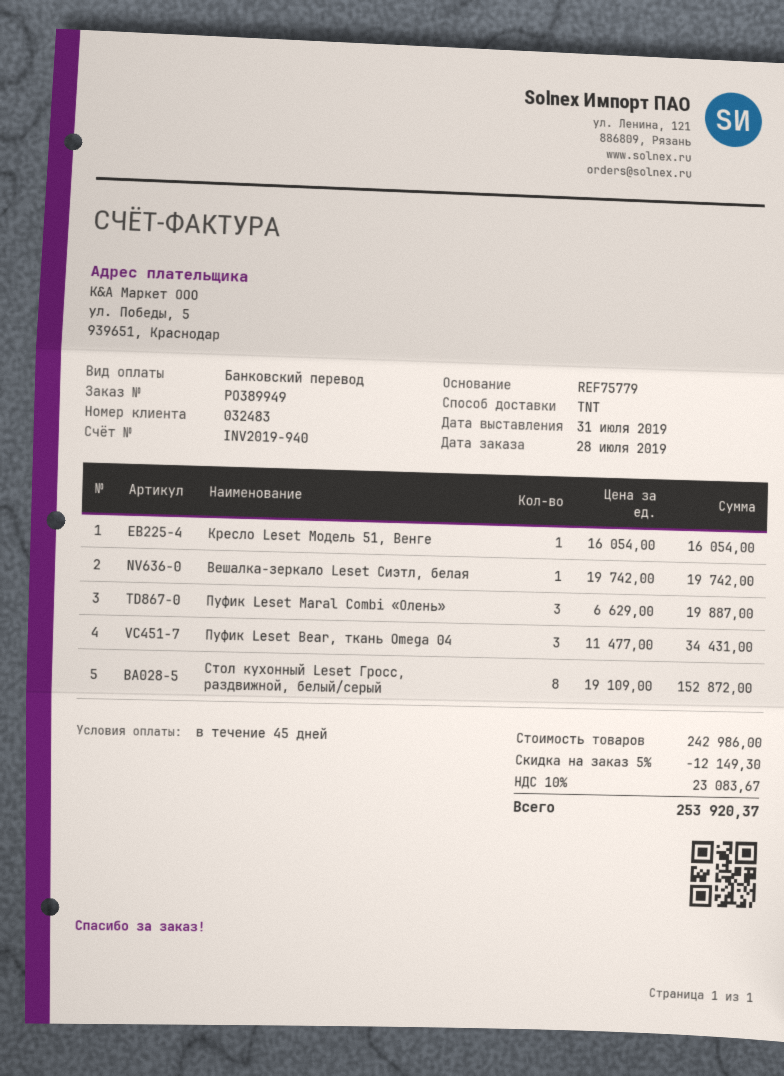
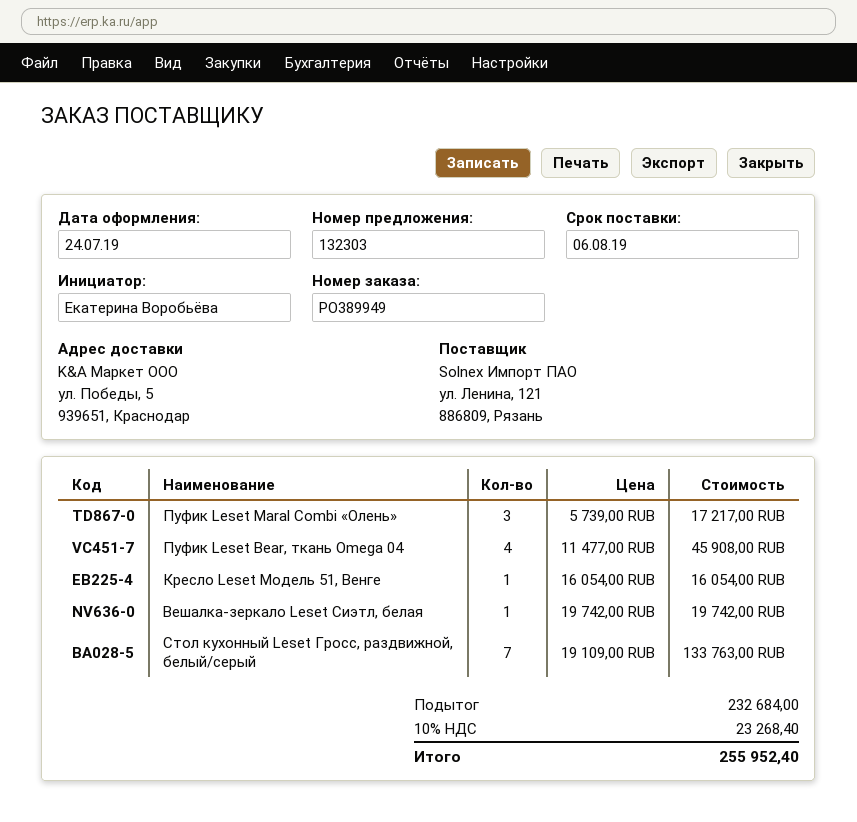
order date: 2019-07-28 -> 2019-07-24
Пуфик Leset Maral Combi «Олень»: 3 x 6629.00 = 19887.00 -> 3 x 5739.00 = 17217.00
Пуфик Leset Bear, ткань Omega 04: 3 x 11477.00 = 34431.00 -> 4 x 11477.00 = 45908.00
Стол кухонный Leset Гросс, раздвижной, белый/серый: 8 x 19109.00 = 152872.00 -> 7 x 19109.00 = 133763.00
subtotal: 242986.00 -> 232684.00
discount: 5% = 12149.30 -> none
tax: 10% = 23083.67 -> 10% = 23268.40
total: 253920.37 -> 255952.40

